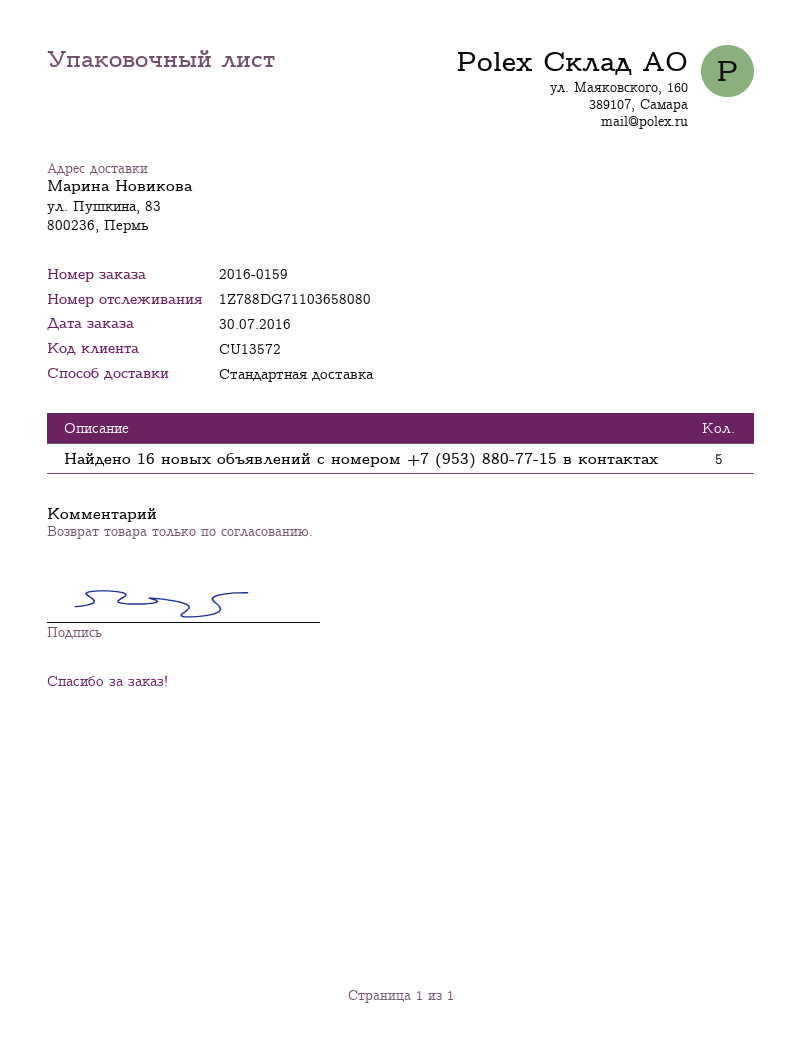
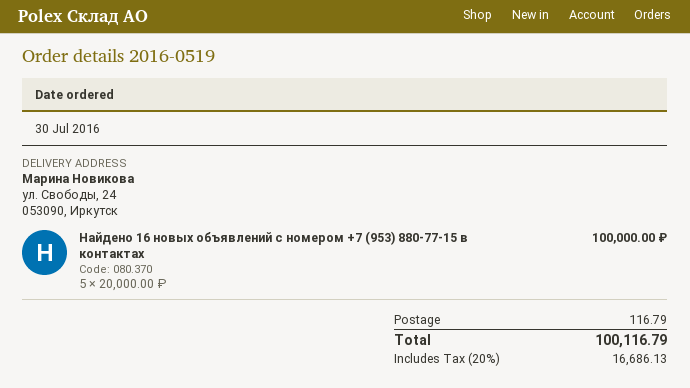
order number: 2016-0159 -> 2016-0519
ship to: ул. Пушкина, 83, 800236, Пермь -> ул. Свободы, 24, 053090, Иркутск

